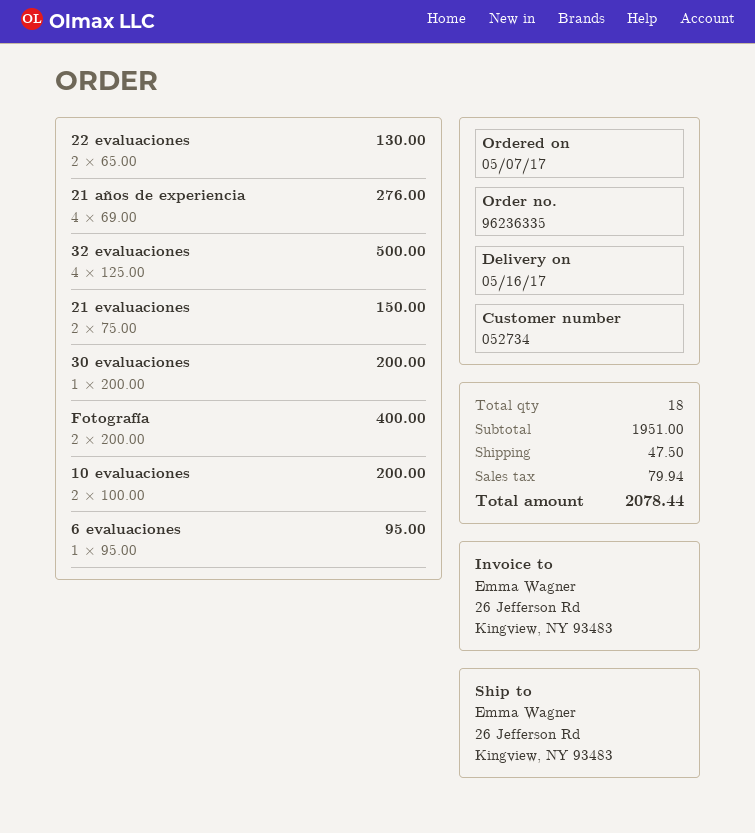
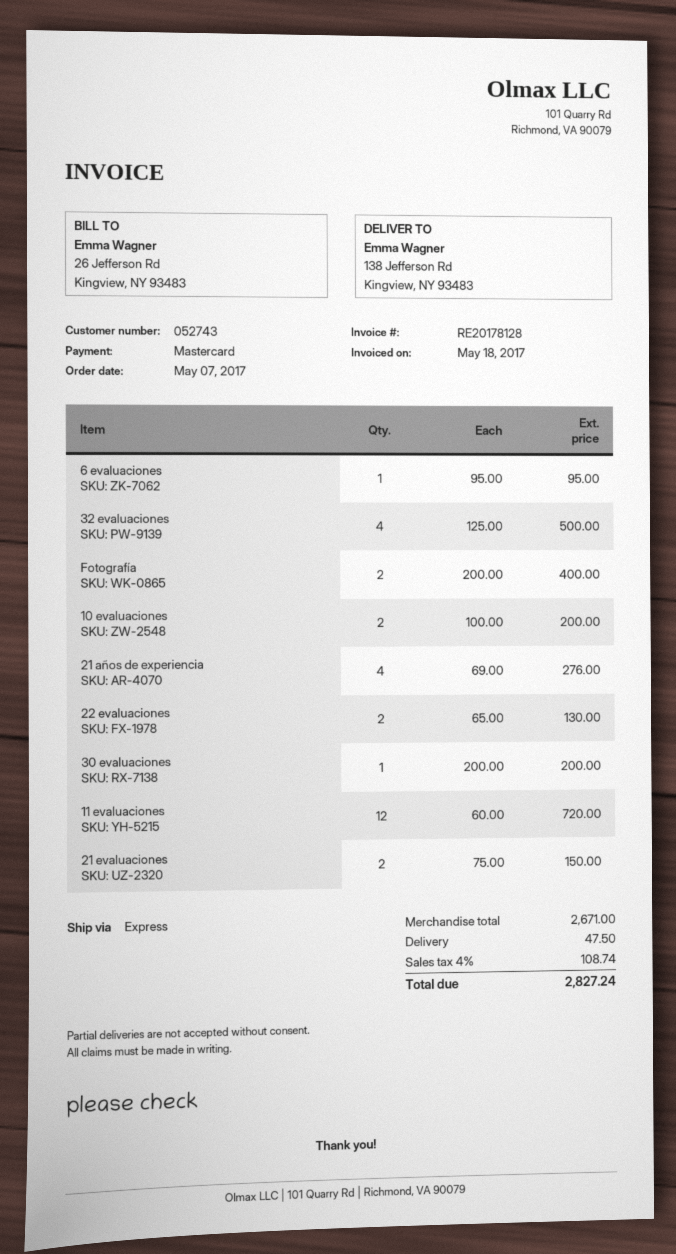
customer number: 052734 -> 052743
ship to: 26 Jefferson Rd, Kingview, NY 93483 -> 138 Jefferson Rd, Kingview, NY 93483
11 evaluaciones: none -> 12 x 60.00 = 720.00
subtotal: 1951.00 -> 2671.00
tax: 79.94 -> 108.74
total: 2078.44 -> 2827.24

